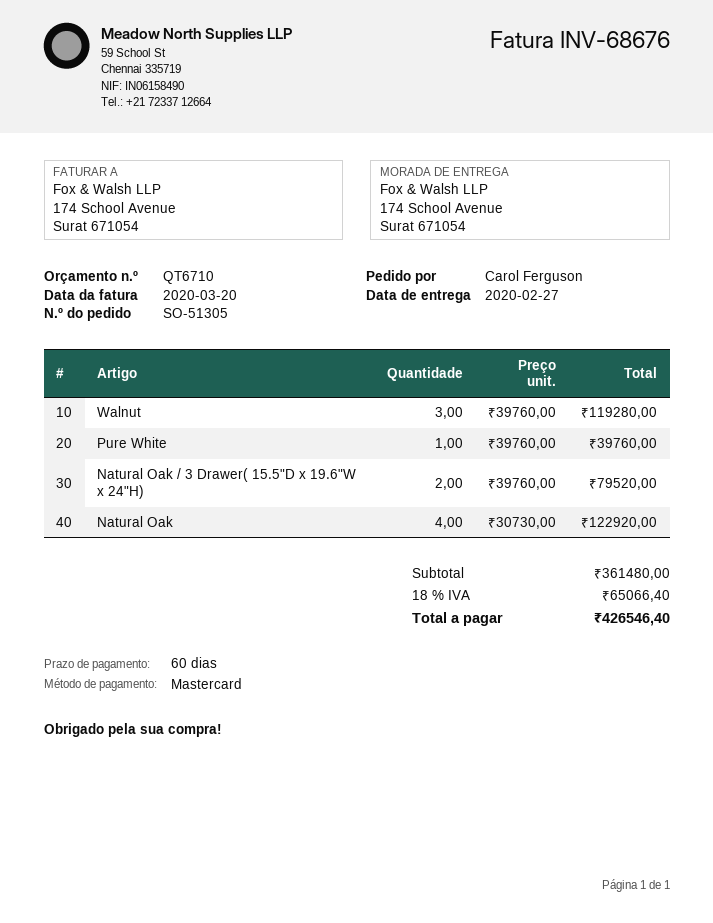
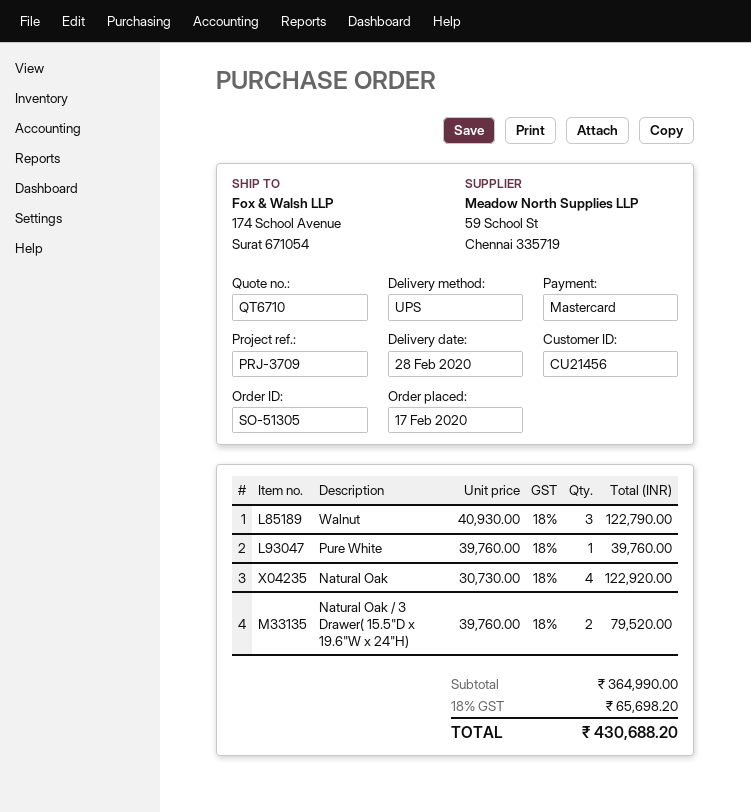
delivery date: 2020-02-27 -> 2020-02-28
Walnut: 3 x 39760.00 = 119280.00 -> 3 x 40930.00 = 122790.00
subtotal: 361480.00 -> 364990.00
tax: 18% = 65066.40 -> 18% = 65698.20
total: 426546.40 -> 430688.20

